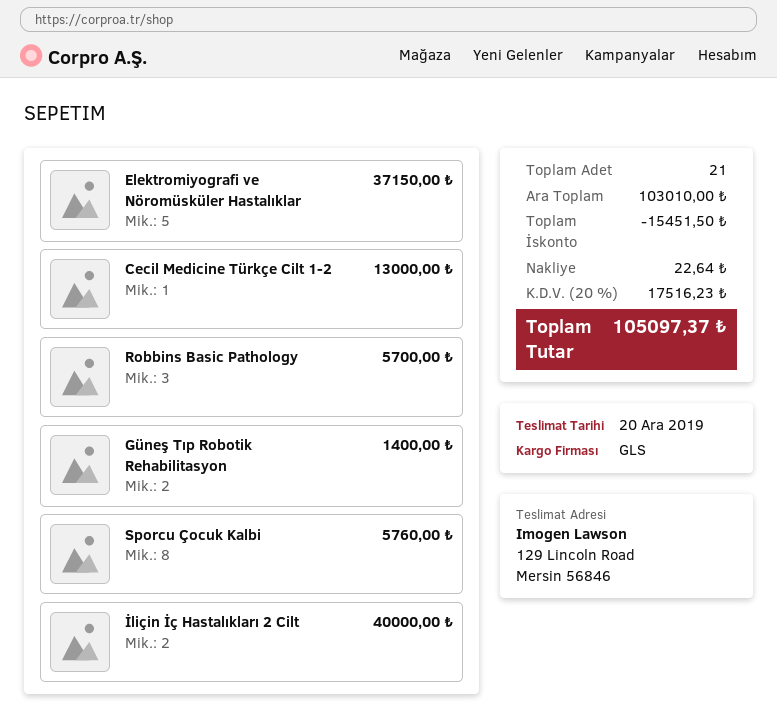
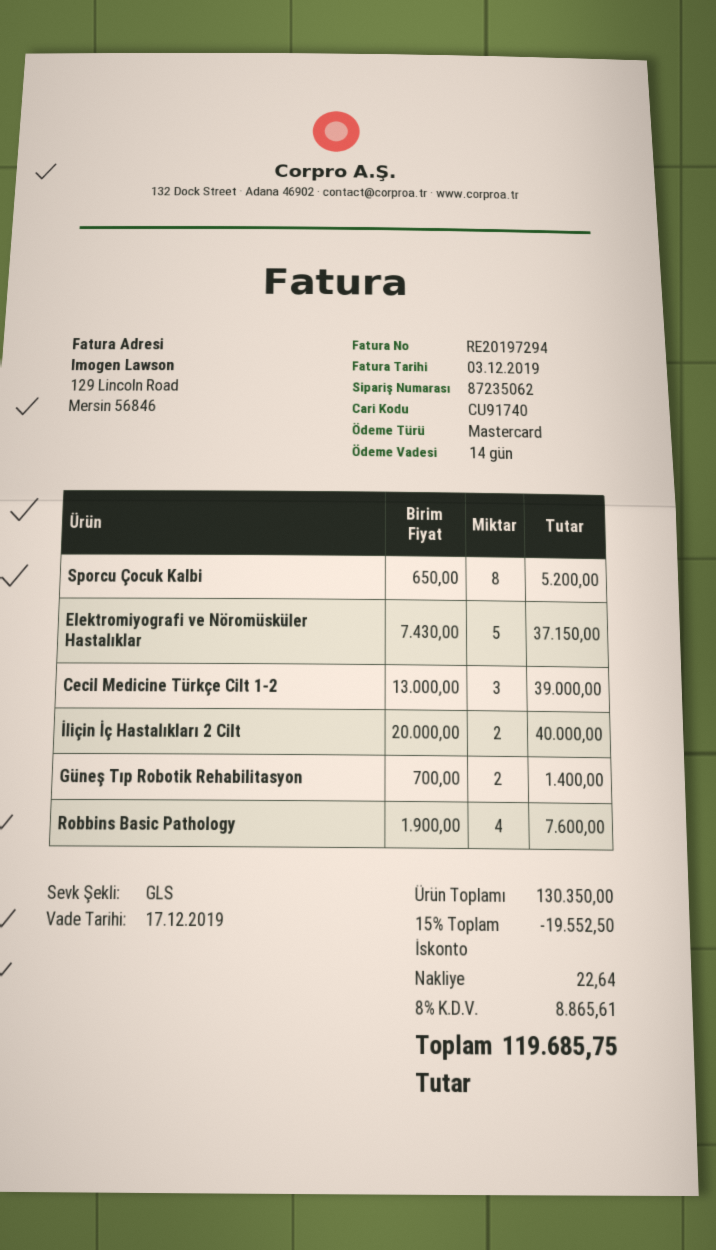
Cecil Medicine Türkçe Cilt 1-2: 1 for 13000.00 -> 3 for 39000.00
Robbins Basic Pathology: 3 for 5700.00 -> 4 for 7600.00
Sporcu Çocuk Kalbi: 8 for 5760.00 -> 8 for 5200.00
subtotal: 103010.00 -> 130350.00
discount: 15451.50 -> 19552.50
tax: 20% = 17516.23 -> 8% = 8865.61
total: 105097.37 -> 119685.75

